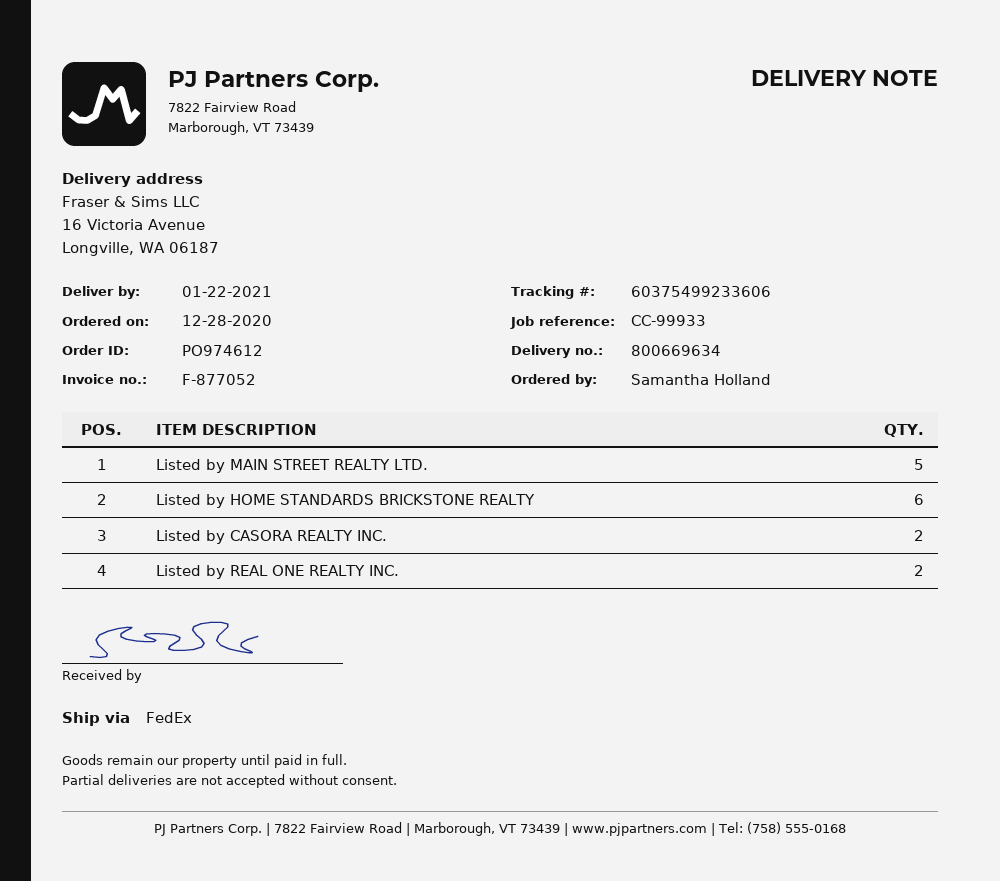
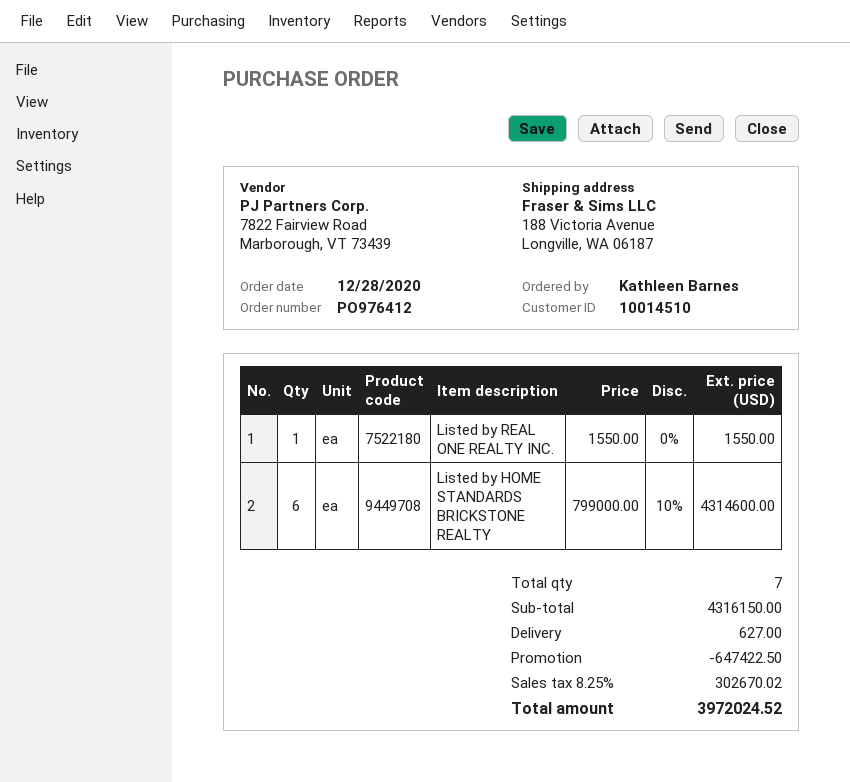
order number: PO974612 -> PO976412
ordered by: Samantha Holland -> Kathleen Barnes
ship to: 16 Victoria Avenue, Longville, WA 06187 -> 188 Victoria Avenue, Longville, WA 06187
Listed by MAIN STREET REALTY LTD.: 5 -> none
Listed by CASORA REALTY INC.: 2 -> none
Listed by REAL ONE REALTY INC.: 2 -> 1

